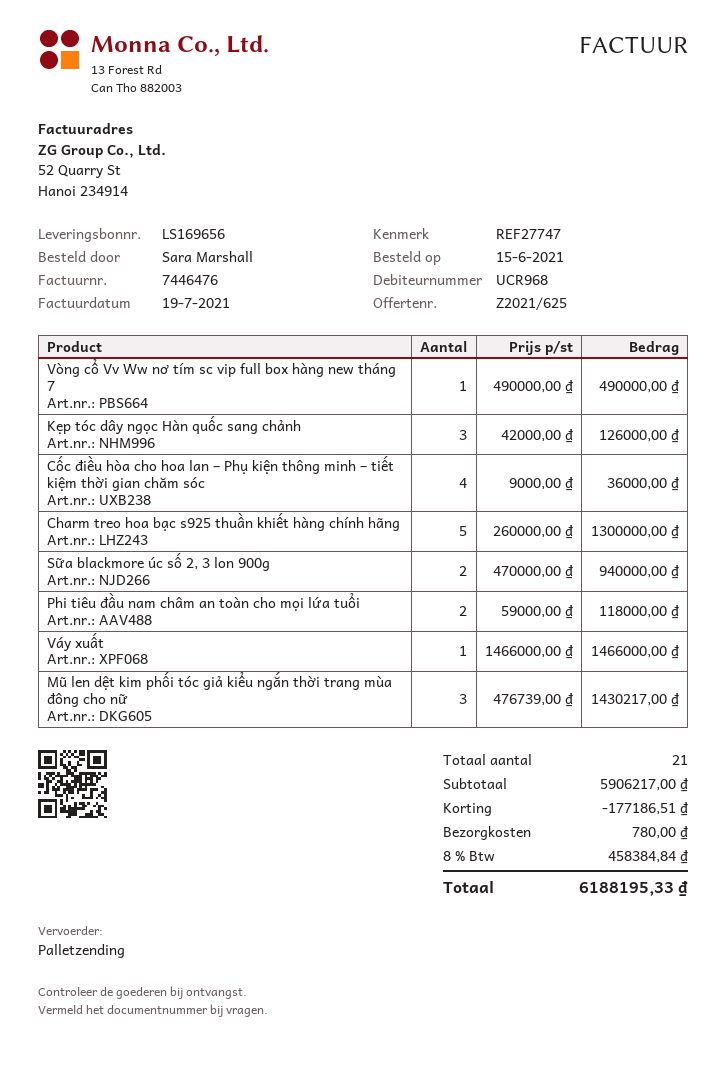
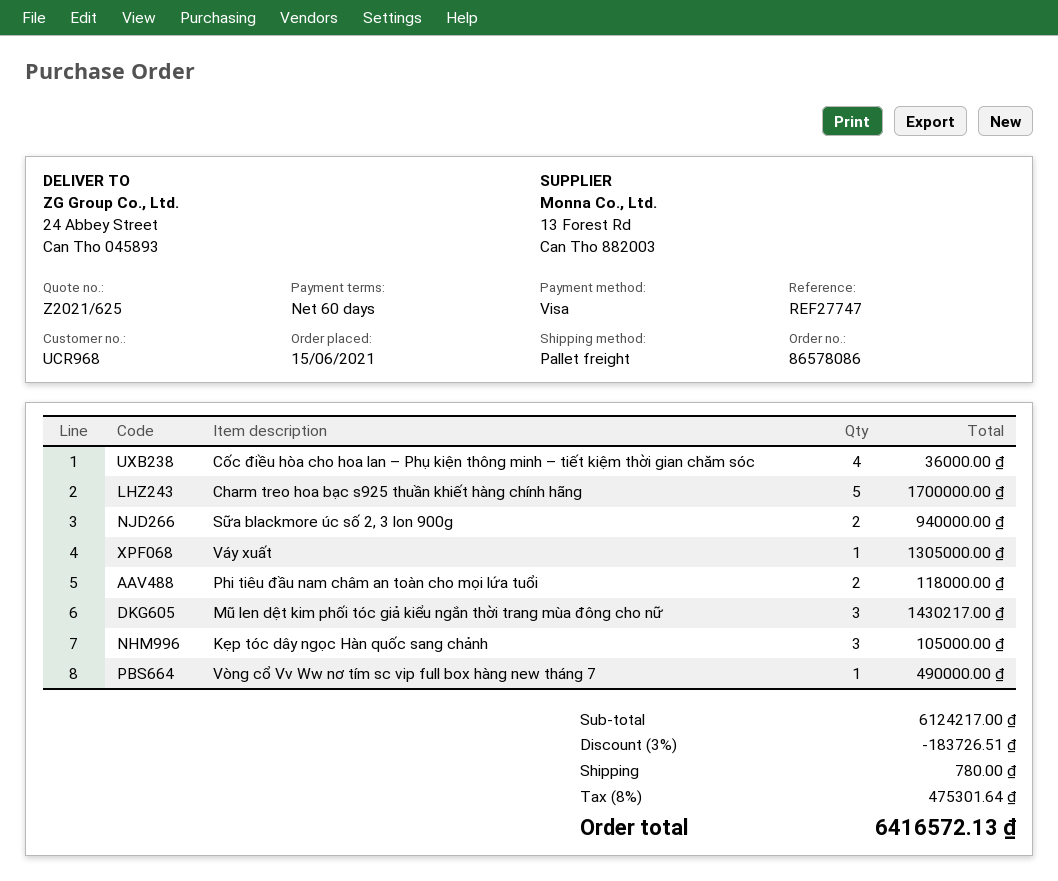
Kẹp tóc dây ngọc Hàn quốc sang chảnh: 3 for 126000.00 -> 3 for 105000.00
Charm treo hoa bạc s925 thuần khiết hàng chính hãng: 5 for 1300000.00 -> 5 for 1700000.00
Váy xuất: 1 for 1466000.00 -> 1 for 1305000.00
subtotal: 5906217.00 -> 6124217.00
discount: 177186.51 -> 183726.51
tax: 8% = 458384.84 -> 8% = 475301.64
total: 6188195.33 -> 6416572.13

